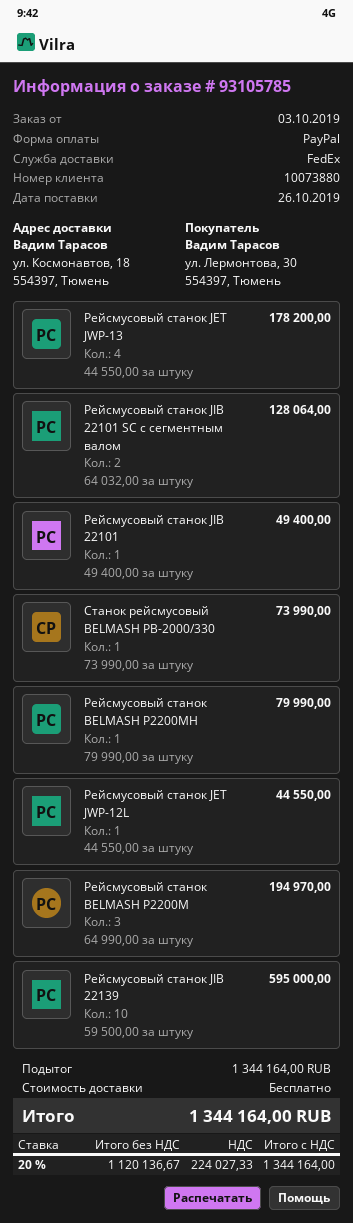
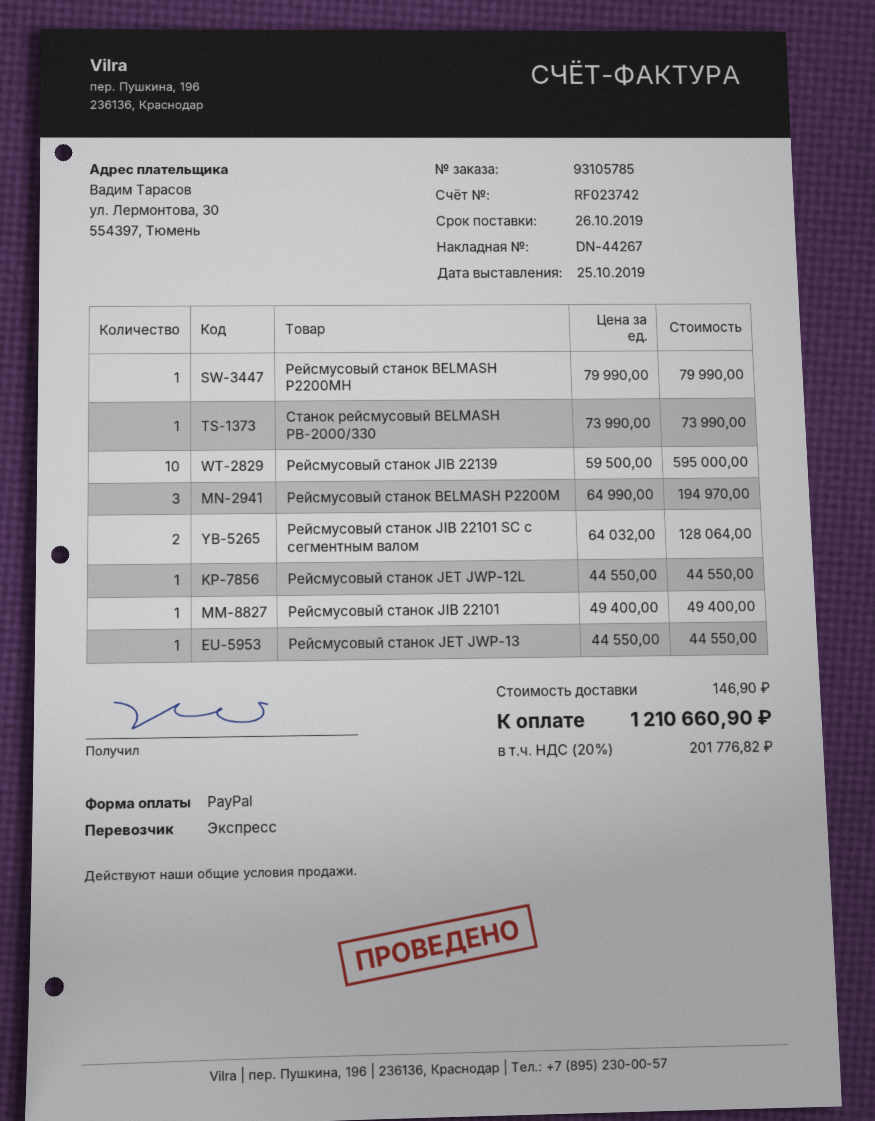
shipping method: FedEx -> express
Рейсмусовый станок JET JWP-13: 4 x 44550.00 = 178200.00 -> 1 x 44550.00 = 44550.00
shipping: 0.00 -> 146.90
tax: 20% = 224027.33 -> 20% = 201776.82
total: 1344164.00 -> 1210660.90

